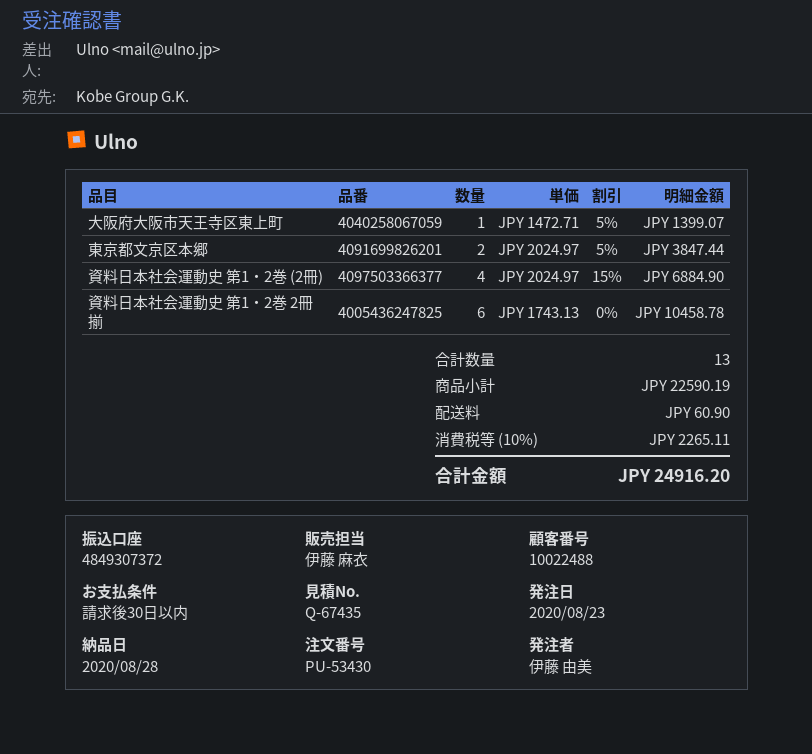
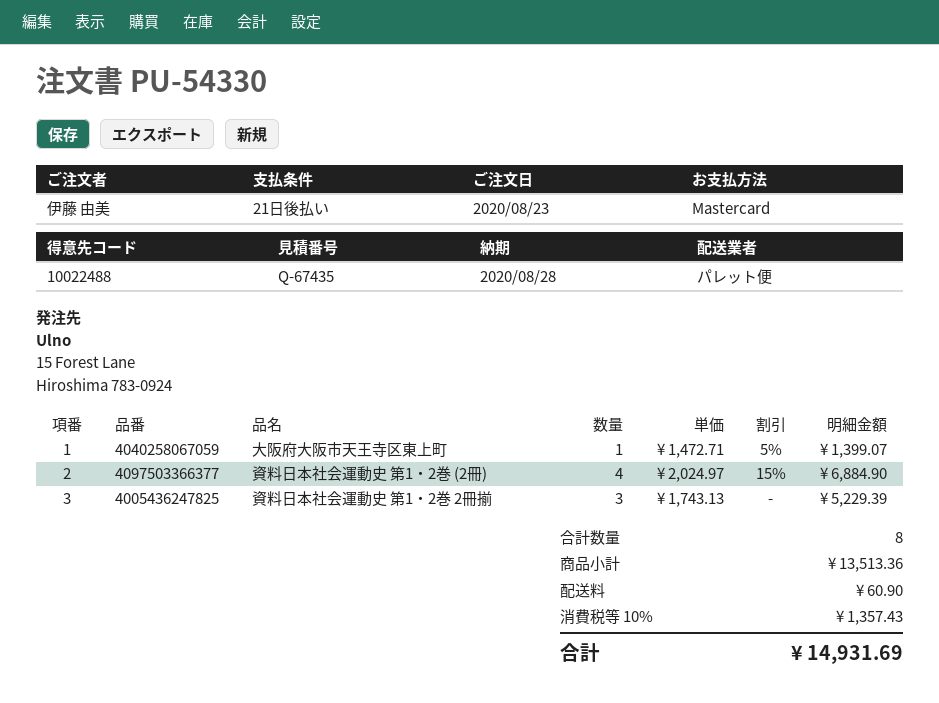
order number: PU-53430 -> PU-54330
payment terms: 30 days -> 21 days
東京都文京区本郷: 2 x 2024.97 - 5% = 3847.44 -> none
資料日本社会運動史 第1・2巻 2冊揃: 6 x 1743.13 = 10458.78 -> 3 x 1743.13 = 5229.39
total quantity: 13 -> 8
subtotal: 22590.19 -> 13513.36
tax: 10% = 2265.11 -> 10% = 1357.43
total: 24916.20 -> 14931.69

